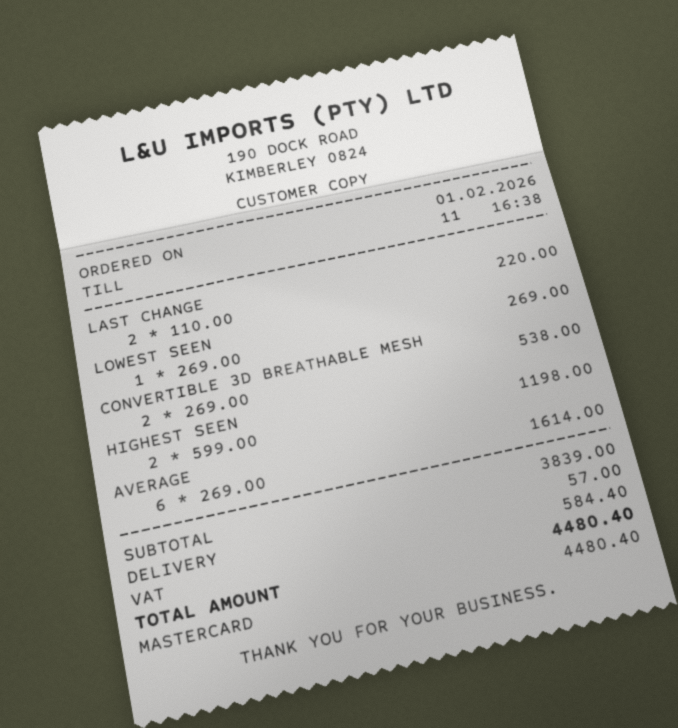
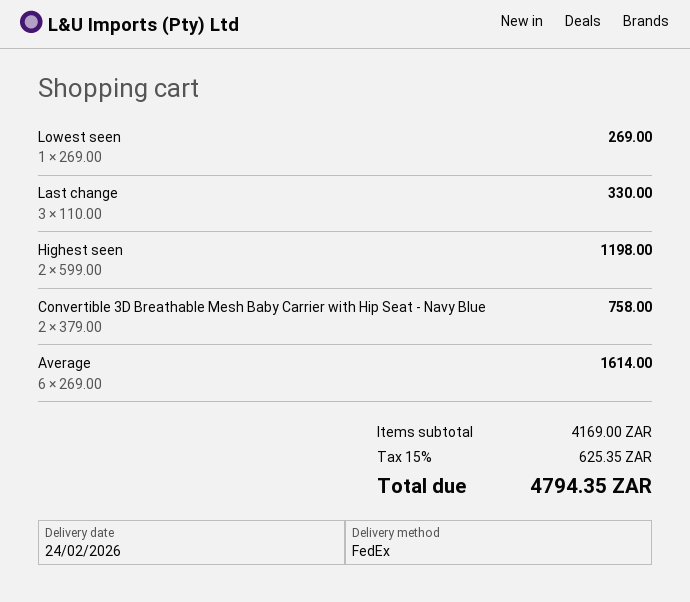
LAST CHANGE: 2 x 110.00 = 220.00 -> 3 x 110.00 = 330.00
CONVERTIBLE 3D BREATHABLE MESH: 2 x 269.00 = 538.00 -> 2 x 379.00 = 758.00
subtotal: 3839.00 -> 4169.00
shipping: 57.00 -> none
tax: 584.40 -> 625.35
total: 4480.40 -> 4794.35

